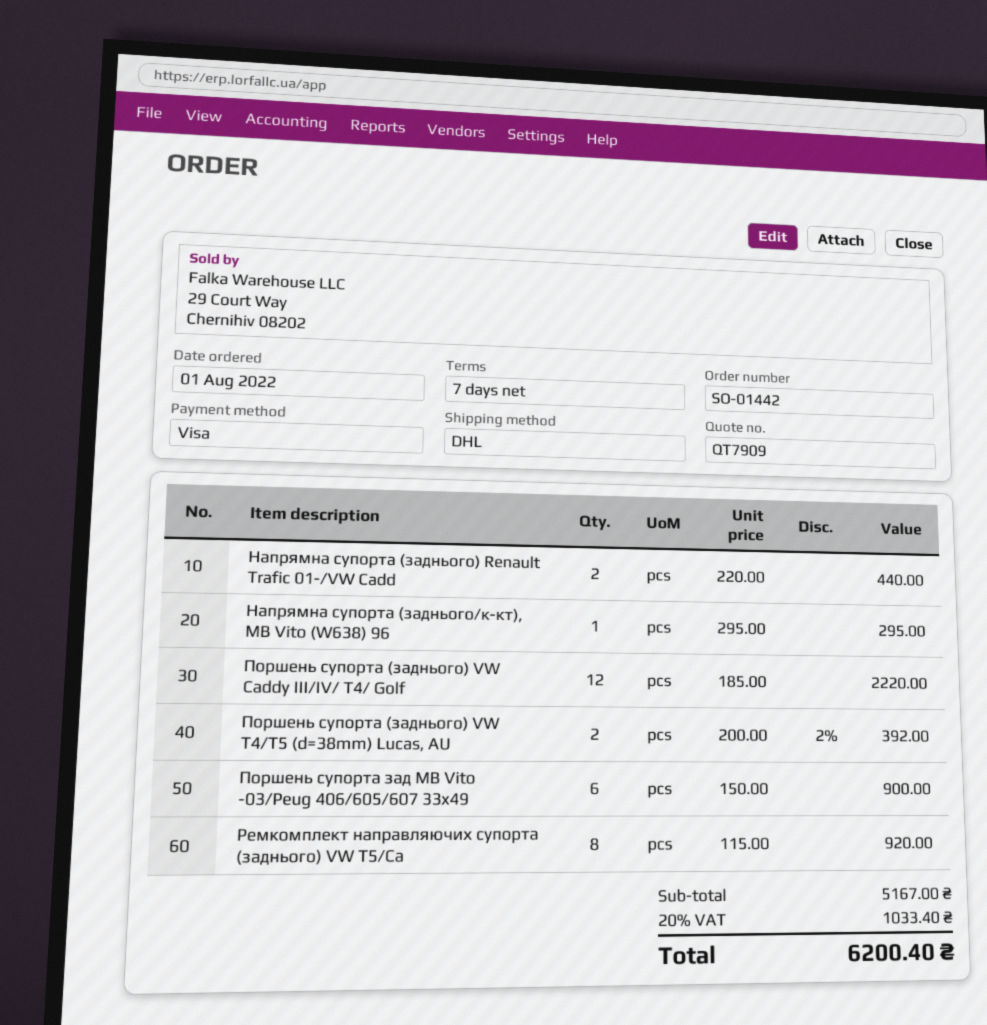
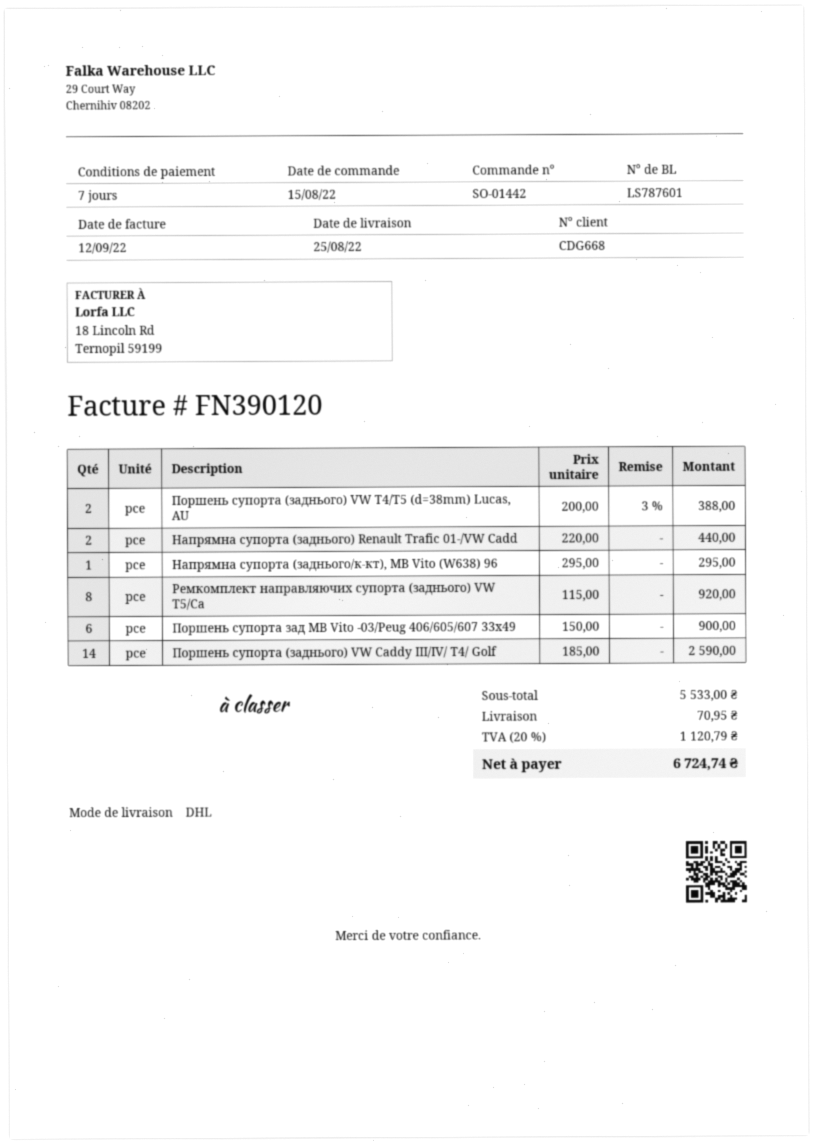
order date: 2022-08-01 -> 2022-08-15
Поршень супорта (заднього) VW Caddy III/IV/ T4/ Golf: 12 x 185.00 = 2220.00 -> 14 x 185.00 = 2590.00
Поршень супорта (заднього) VW T4/T5 (d=38mm) Lucas, AU: 2 x 200.00 - 2% = 392.00 -> 2 x 200.00 - 3% = 388.00
subtotal: 5167.00 -> 5533.00
shipping: none -> 70.95
tax: 20% = 1033.40 -> 20% = 1120.79
total: 6200.40 -> 6724.74

